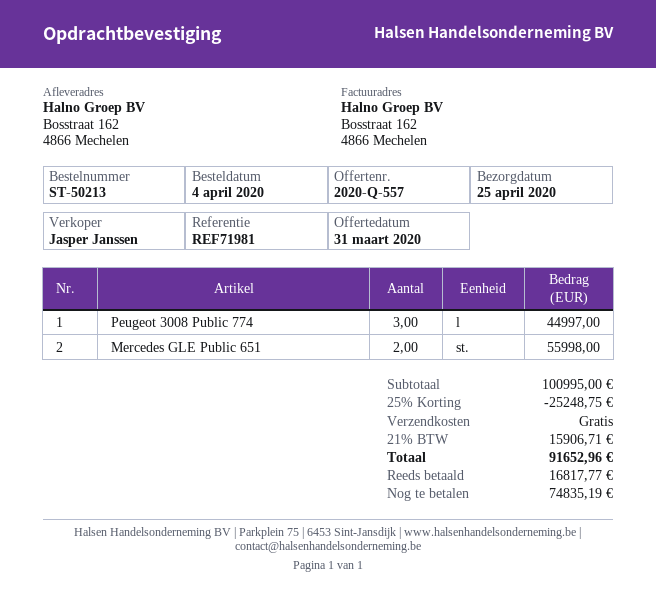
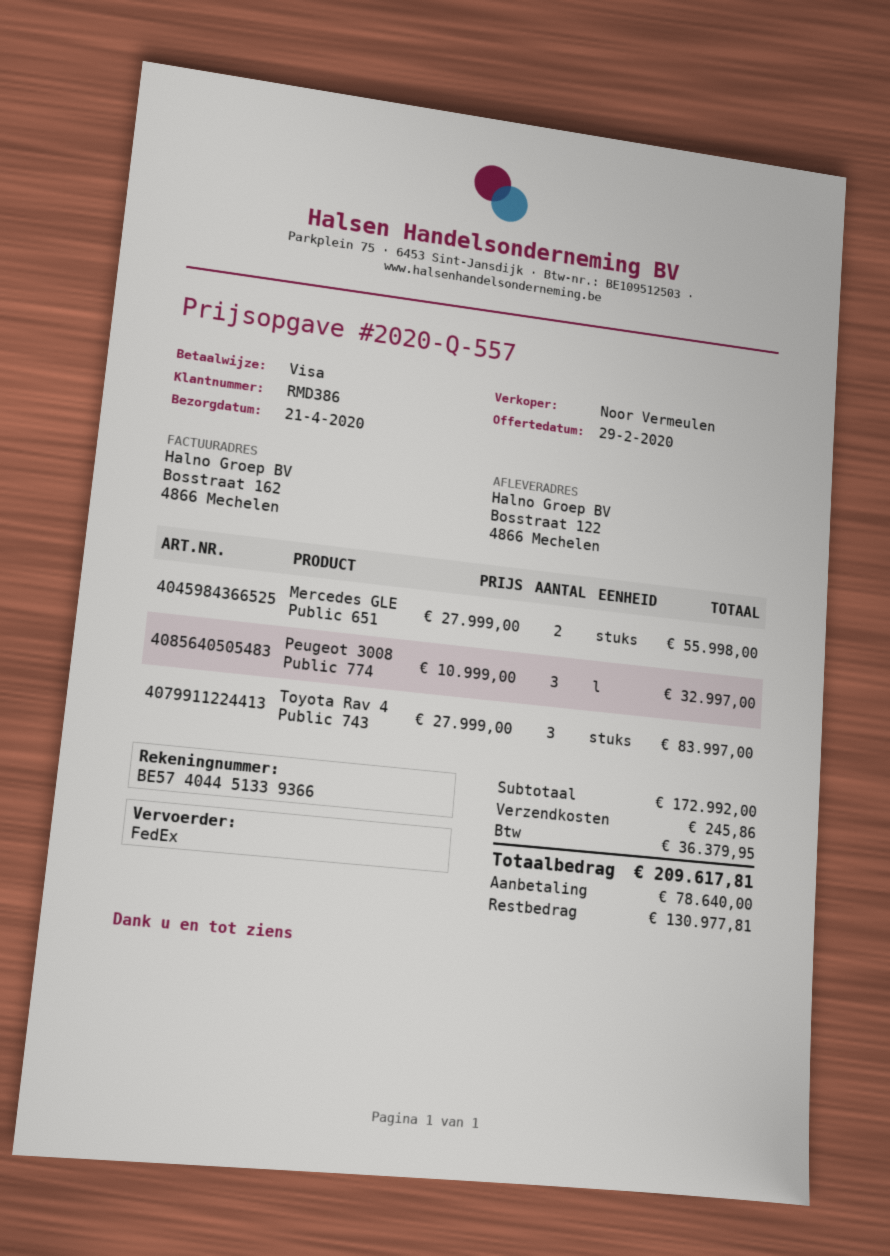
quote date: 2020-03-31 -> 2020-02-29
delivery date: 2020-04-25 -> 2020-04-21
sales rep: Jasper Janssen -> Noor Vermeulen
ship to: Bosstraat 162, 4866 Mechelen -> Bosstraat 122, 4866 Mechelen
Peugeot 3008 Public 774: 3 for 44997.00 -> 3 for 32997.00
Toyota Rav 4 Public 743: none -> 3 for 83997.00
subtotal: 100995.00 -> 172992.00
discount: 25% = 25248.75 -> none
shipping: 0.00 -> 245.86
tax: 15906.71 -> 36379.95
total: 91652.96 -> 209617.81
deposit: 16817.77 -> 78640.00
balance: 74835.19 -> 130977.81

